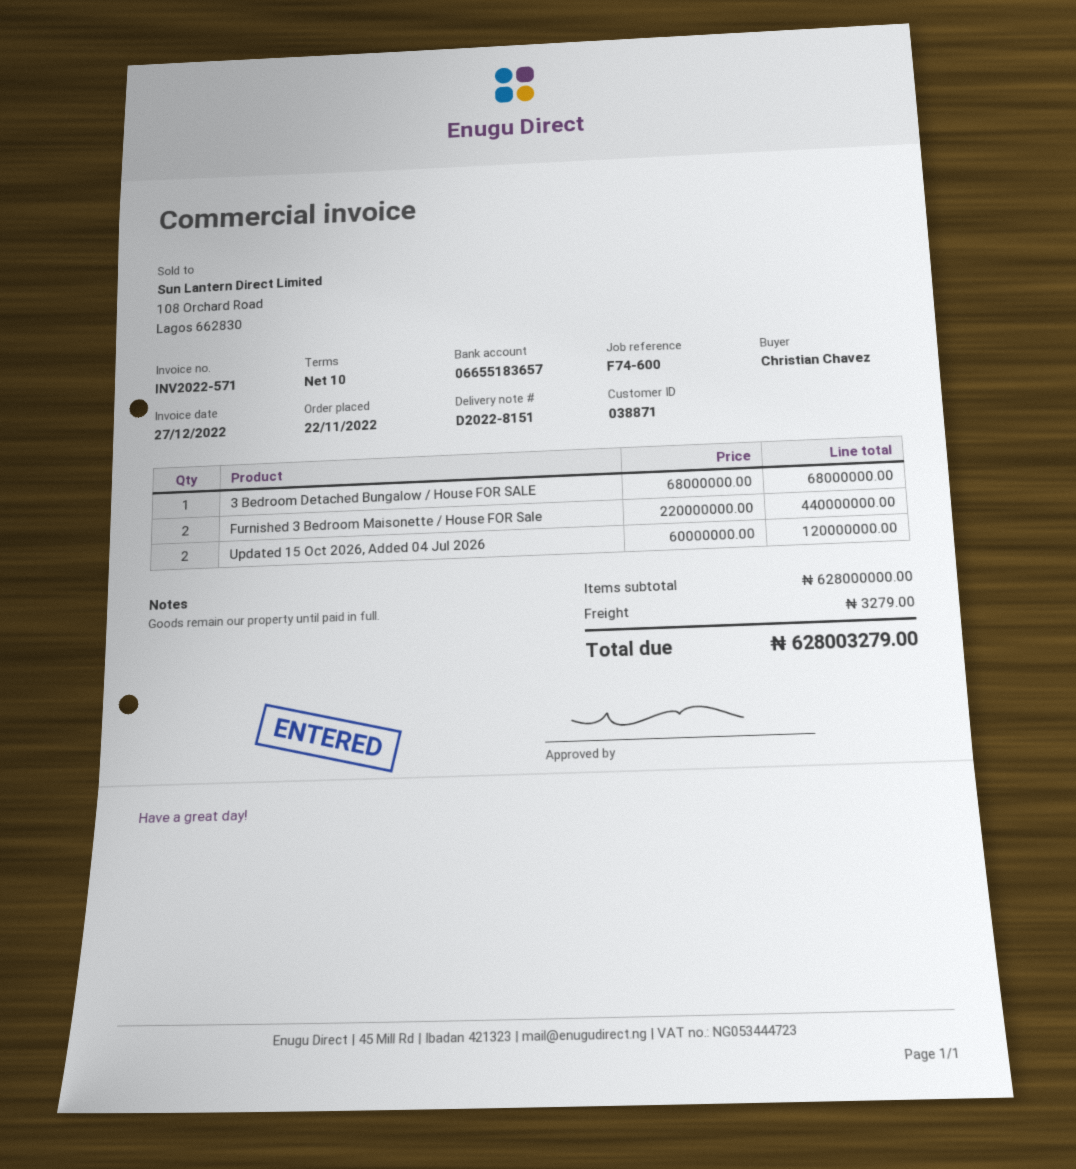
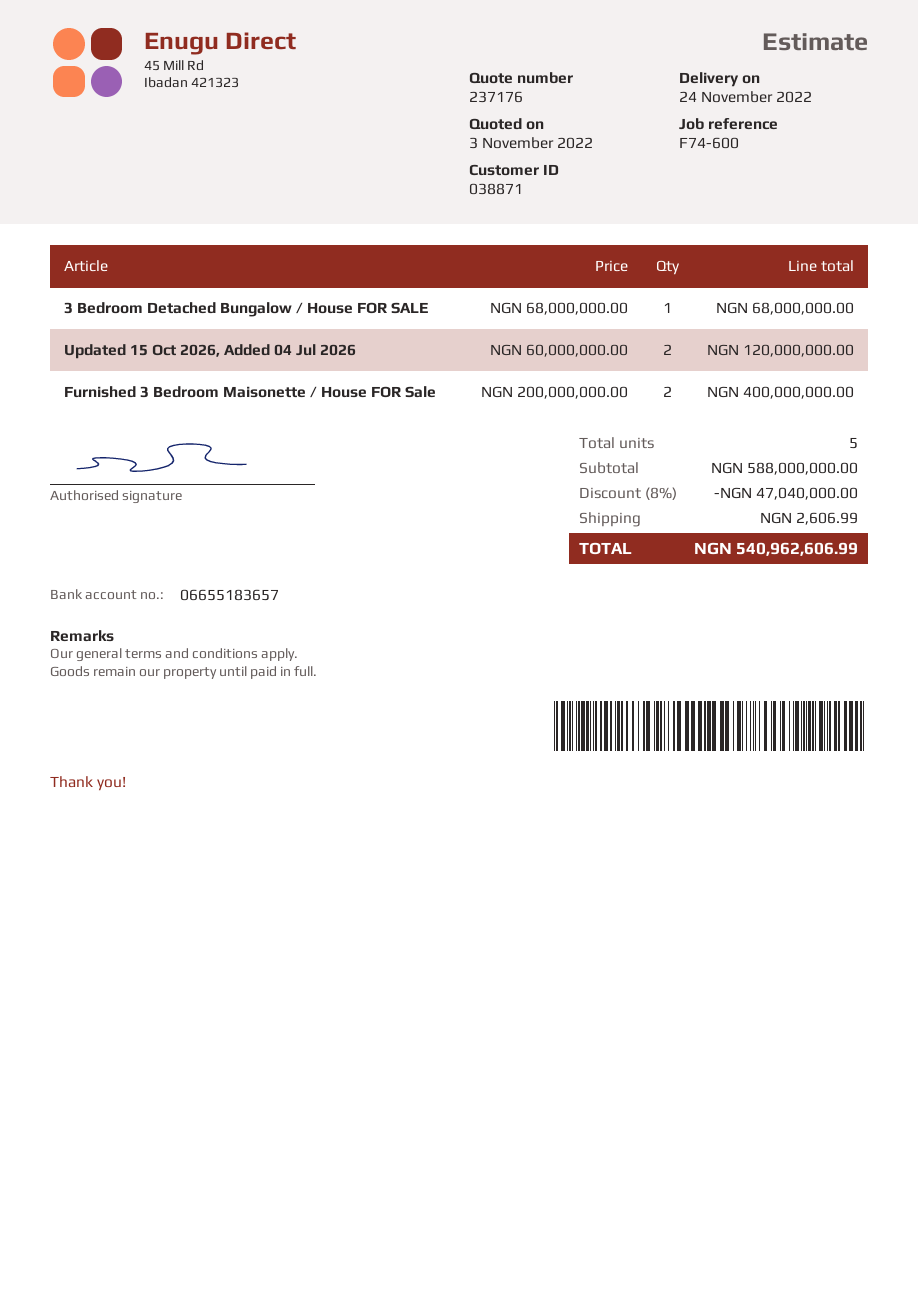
Furnished 3 Bedroom Maisonette / House FOR Sale: 2 x 220000000.00 = 440000000.00 -> 2 x 200000000.00 = 400000000.00
subtotal: 628000000.00 -> 588000000.00
discount: none -> 8% = 47040000.00
shipping: 3279.00 -> 2606.99
total: 628003279.00 -> 540962606.99

